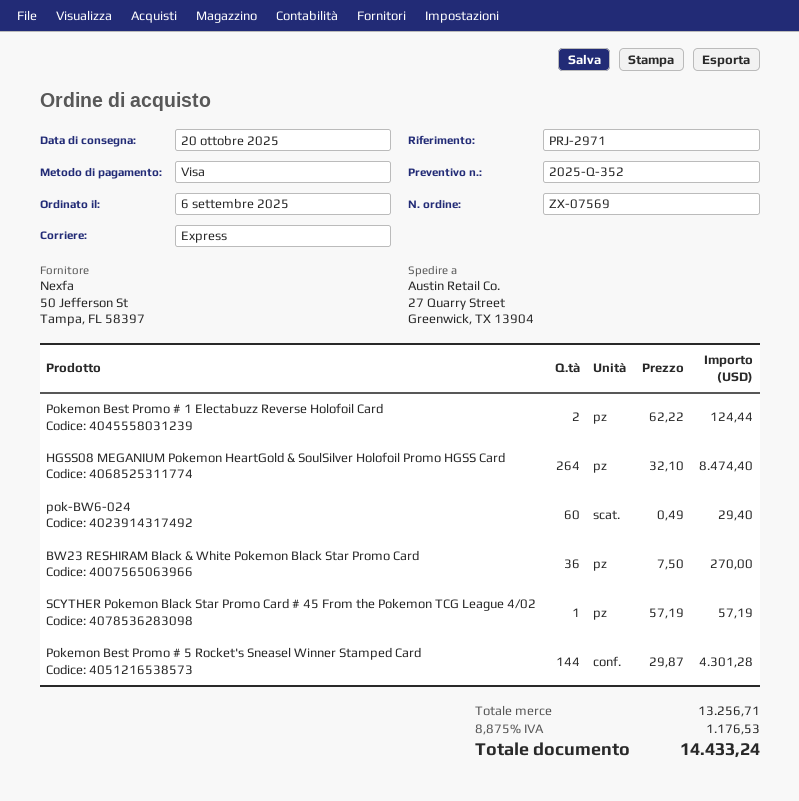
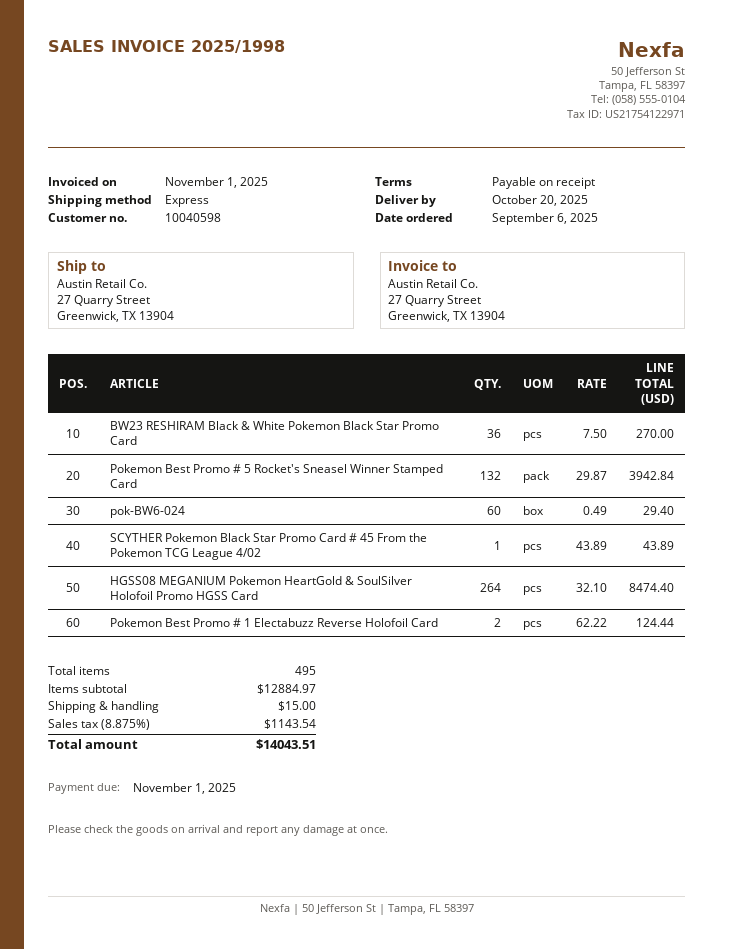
SCYTHER Pokemon Black Star Promo Card # 45 From the Pokemon TCG League 4/02: 1 x 57.19 = 57.19 -> 1 x 43.89 = 43.89
Pokemon Best Promo # 5 Rocket's Sneasel Winner Stamped Card: 144 x 29.87 = 4301.28 -> 132 x 29.87 = 3942.84
subtotal: 13256.71 -> 12884.97
shipping: none -> 15.00
tax: 8.875% = 1176.53 -> 8.875% = 1143.54
total: 14433.24 -> 14043.51

